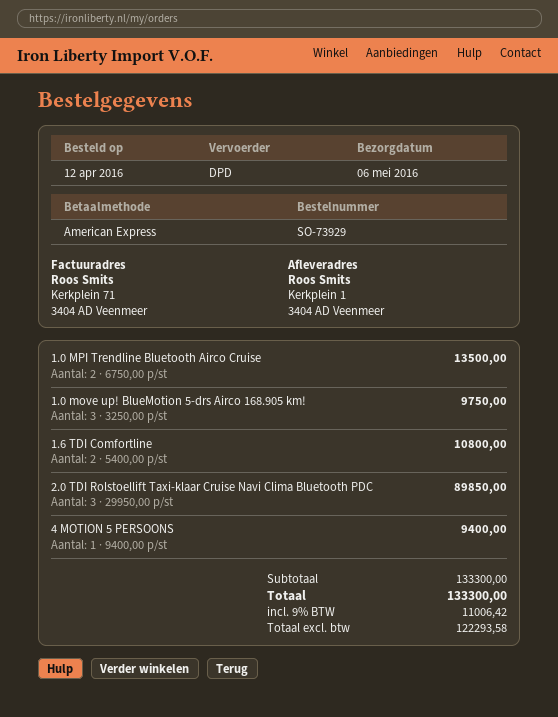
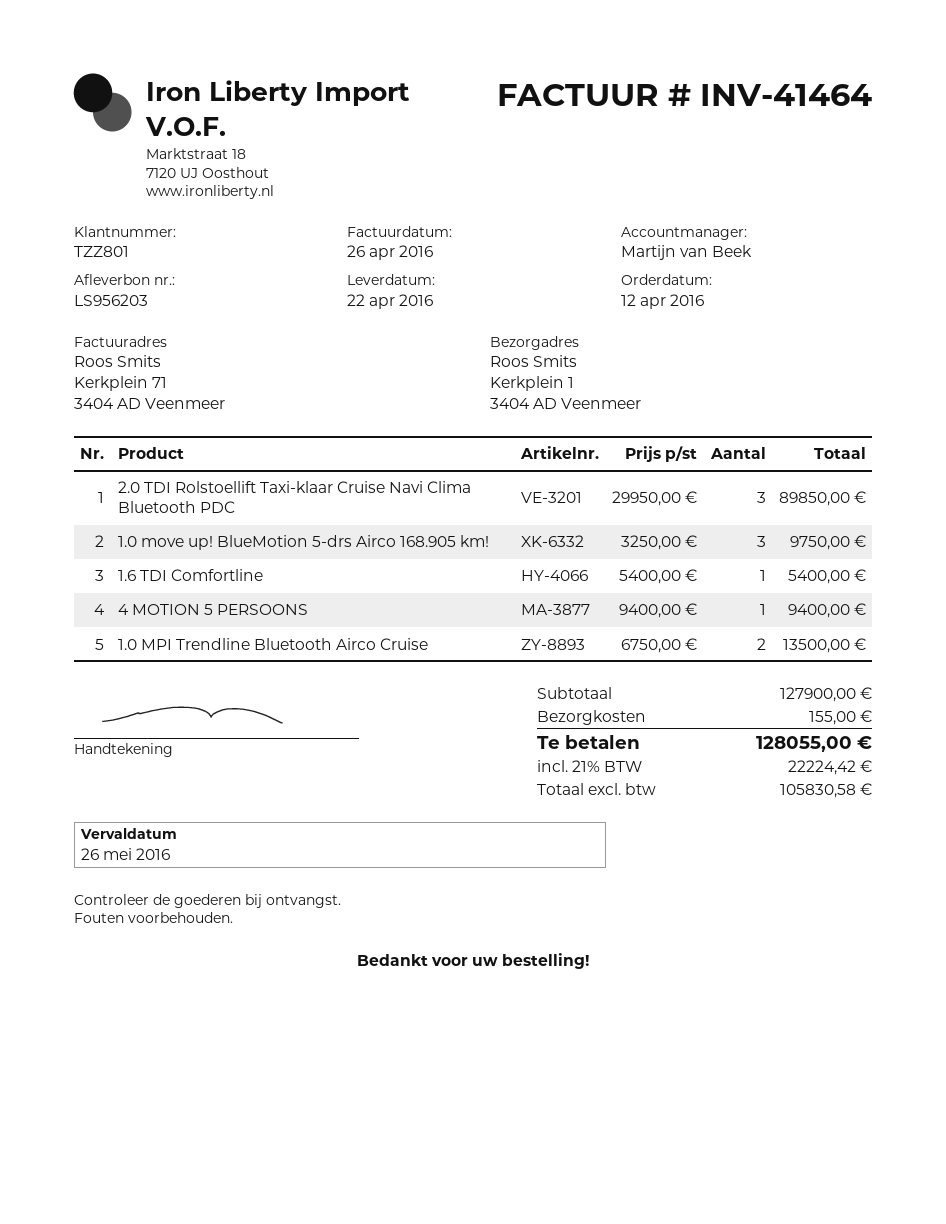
delivery date: 2016-05-06 -> 2016-04-22
1.6 TDI Comfortline: 2 x 5400.00 = 10800.00 -> 1 x 5400.00 = 5400.00
subtotal: 133300.00 -> 127900.00
shipping: none -> 155.00
net: 122293.58 -> 105830.58
tax: 9% = 11006.42 -> 21% = 22224.42
total: 133300.00 -> 128055.00

